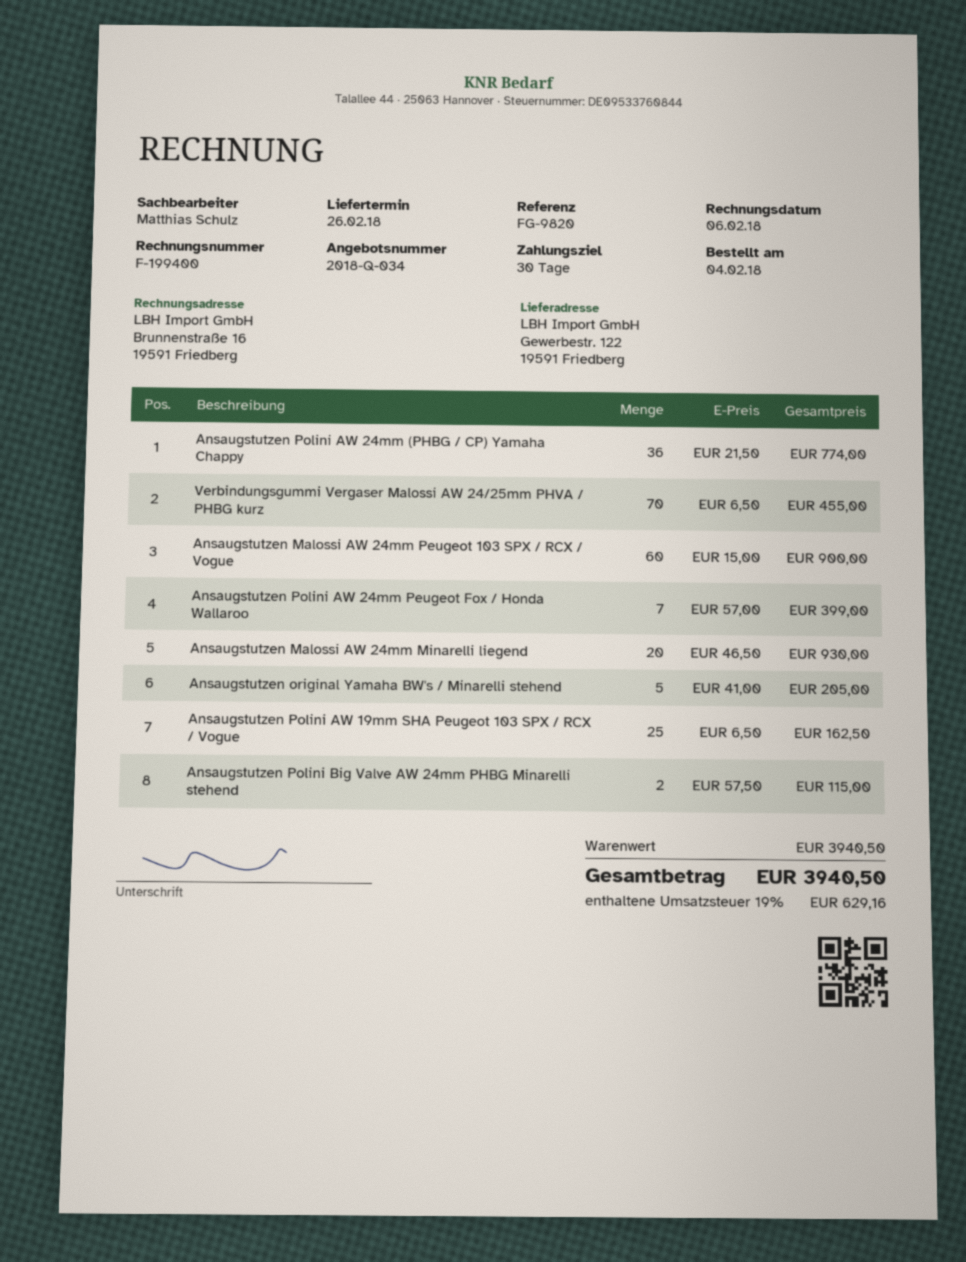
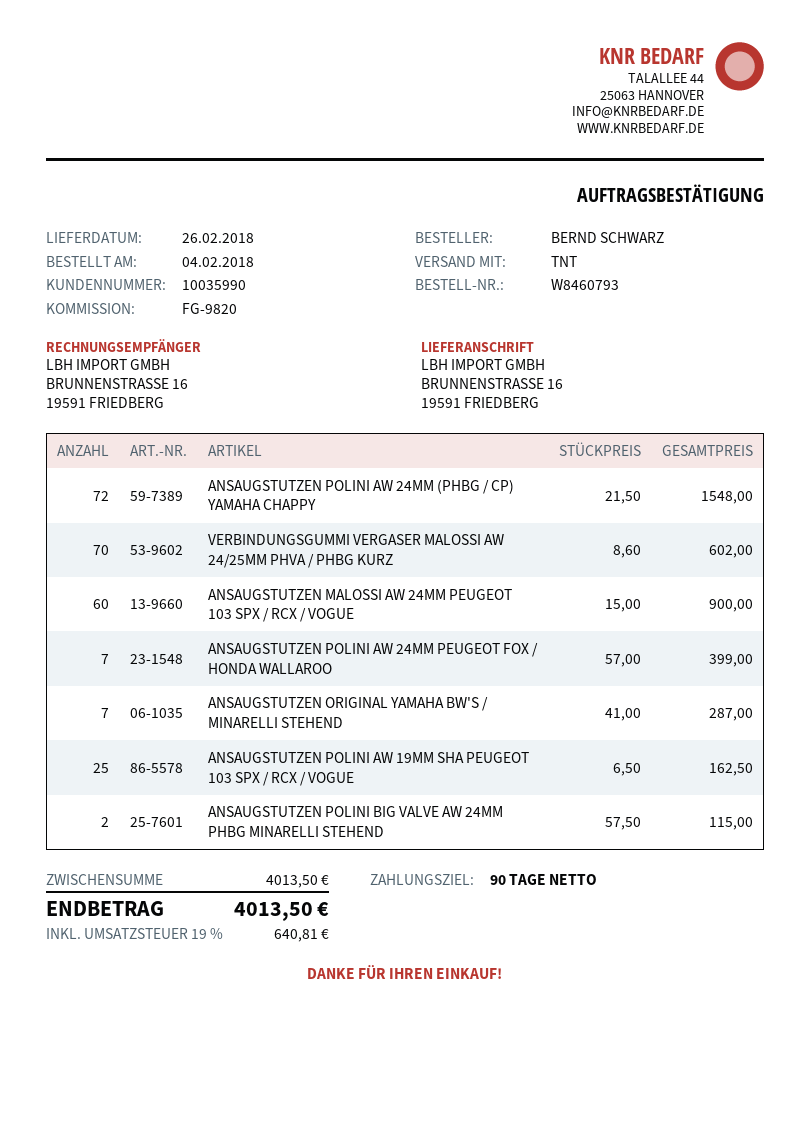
payment terms: 30 days -> 90 days
ship to: Gewerbestr. 122, 19591 Friedberg -> BRUNNENSTRASSE 16, 19591 FRIEDBERG
Ansaugstutzen Polini AW 24mm (PHBG / CP) Yamaha Chappy: 36 x 21.50 = 774.00 -> 72 x 21.50 = 1548.00
Verbindungsgummi Vergaser Malossi AW 24/25mm PHVA / PHBG kurz: 70 x 6.50 = 455.00 -> 70 x 8.60 = 602.00
Ansaugstutzen Malossi AW 24mm Minarelli liegend: 20 x 46.50 = 930.00 -> none
Ansaugstutzen original Yamaha BW's / Minarelli stehend: 5 x 41.00 = 205.00 -> 7 x 41.00 = 287.00
subtotal: 3940.50 -> 4013.50
tax: 19% = 629.16 -> 19% = 640.81
total: 3940.50 -> 4013.50

